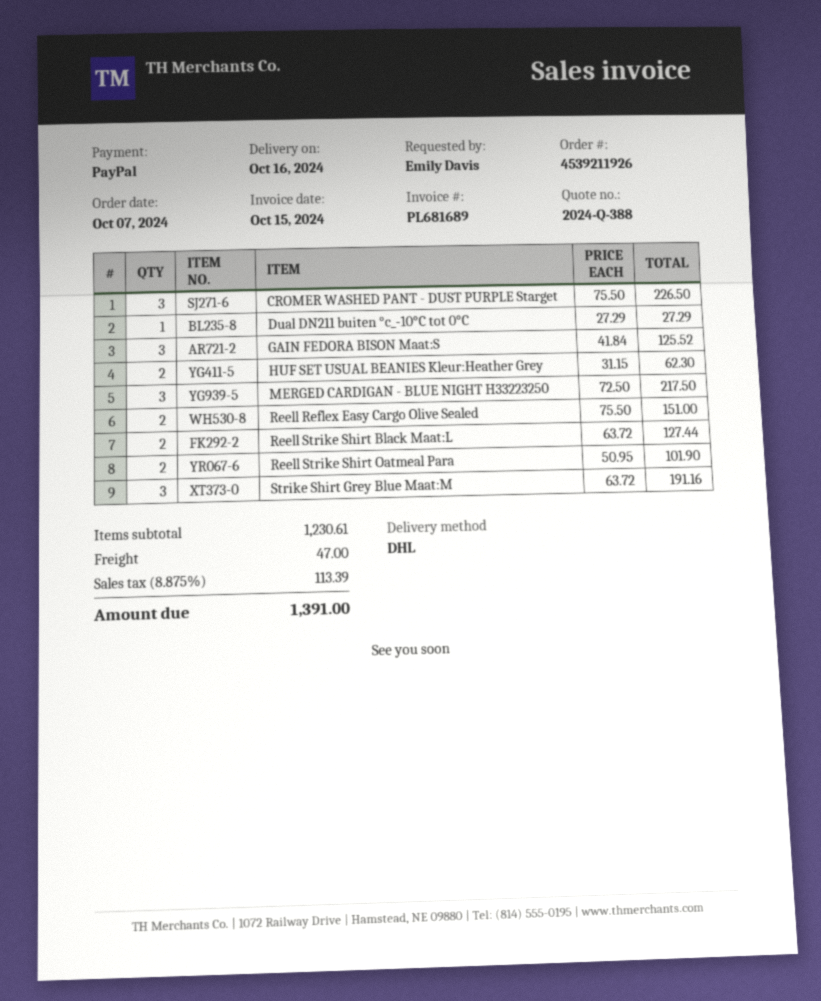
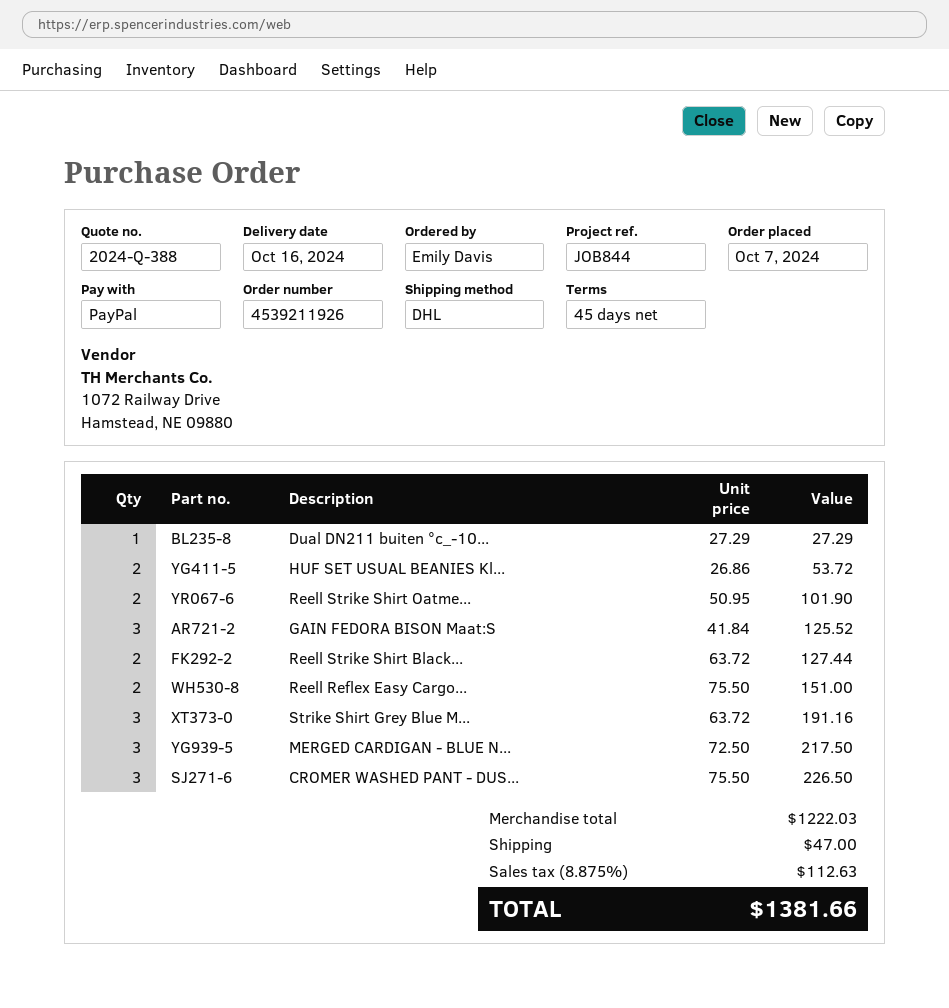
HUF SET USUAL BEANIES Kleur:Heather Grey: 2 x 31.15 = 62.30 -> 2 x 26.86 = 53.72
subtotal: 1230.61 -> 1222.03
tax: 8.875% = 113.39 -> 8.875% = 112.63
total: 1391.00 -> 1381.66

